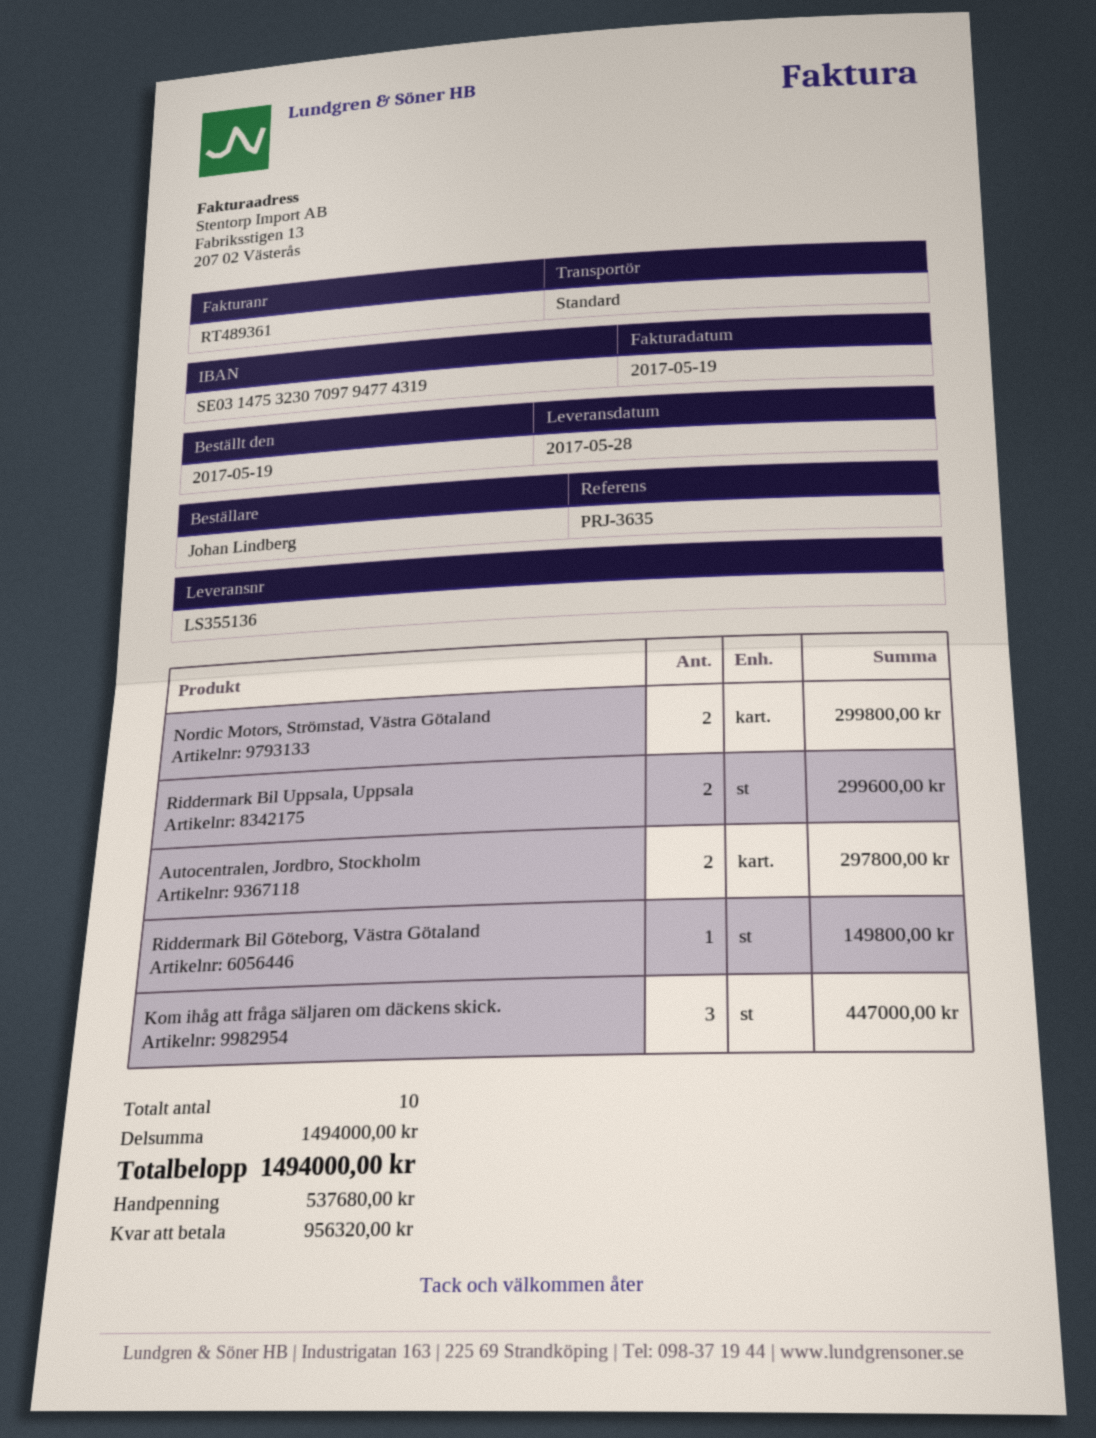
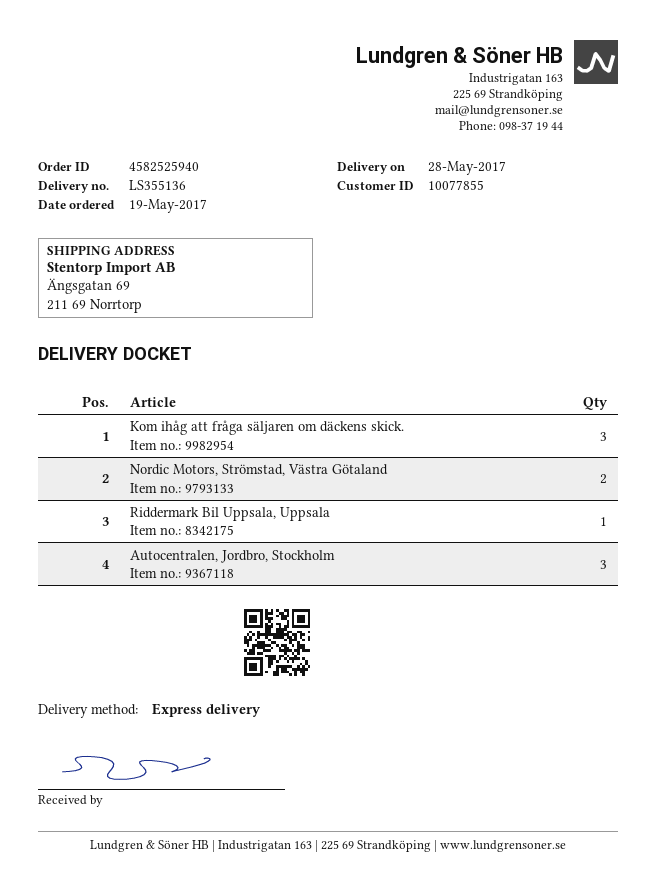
shipping method: standard -> express
Riddermark Bil Uppsala, Uppsala: 2 -> 1
Autocentralen, Jordbro, Stockholm: 2 -> 3
Riddermark Bil Göteborg, Västra Götaland: 1 -> none

